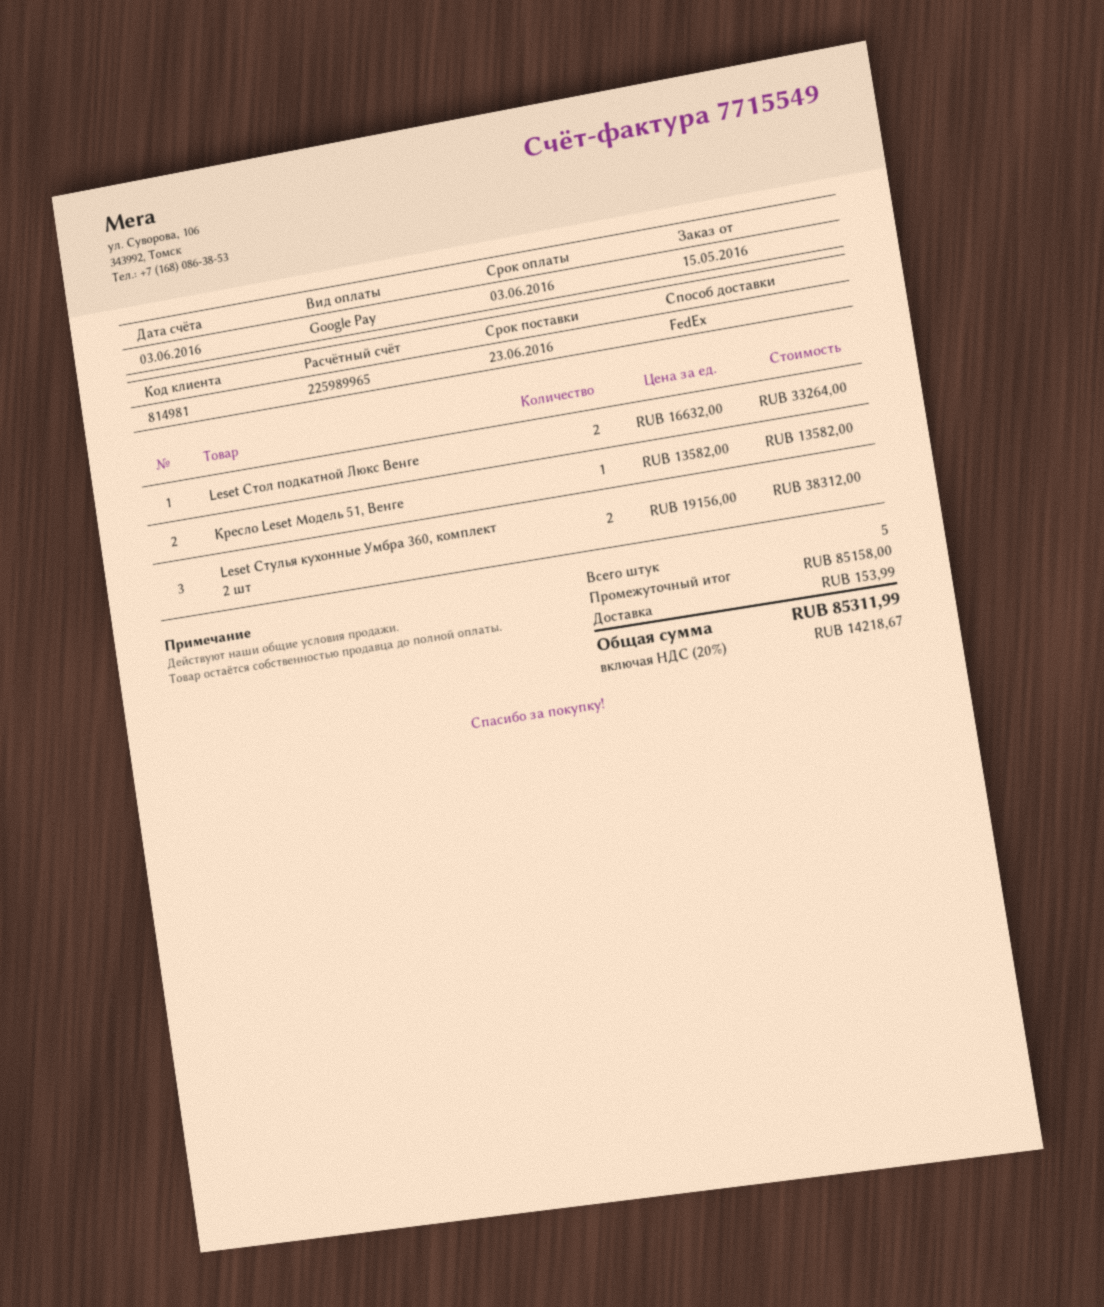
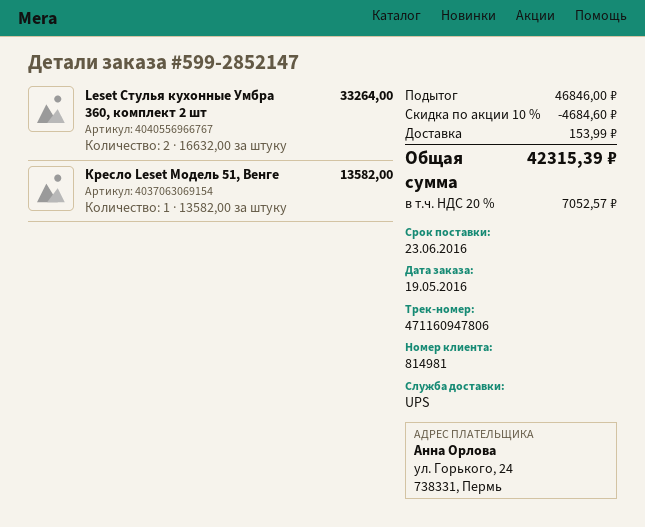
order date: 2016-05-15 -> 2016-05-19
shipping method: FedEx -> UPS
Leset Стол подкатной Люкс Венге: 2 x 16632.00 = 33264.00 -> none
Leset Стулья кухонные Умбра 360, комплект 2 шт: 2 x 19156.00 = 38312.00 -> 2 x 16632.00 = 33264.00
subtotal: 85158.00 -> 46846.00
discount: none -> 10% = 4684.60
tax: 20% = 14218.67 -> 20% = 7052.57
total: 85311.99 -> 42315.39

